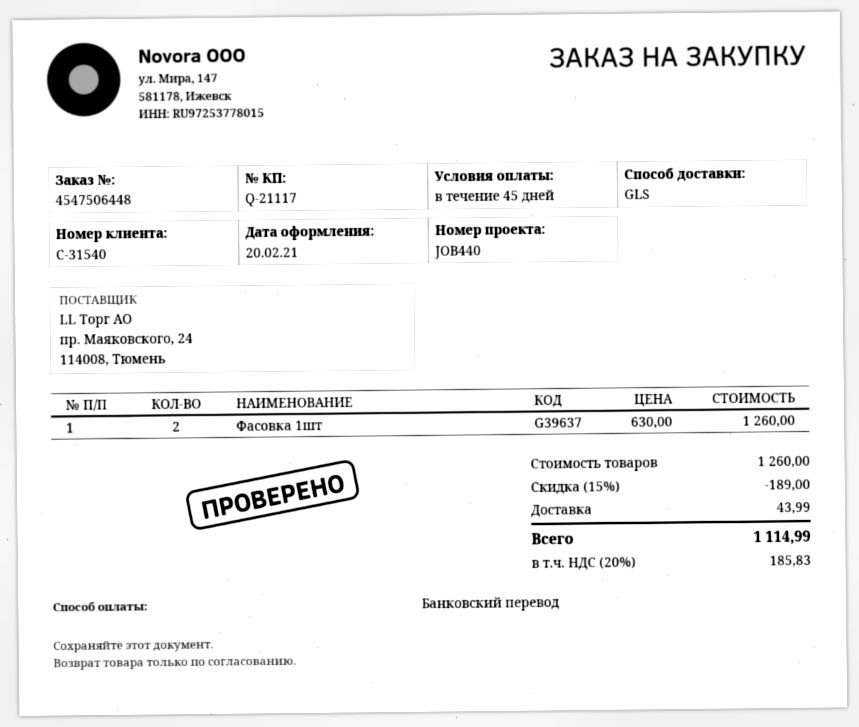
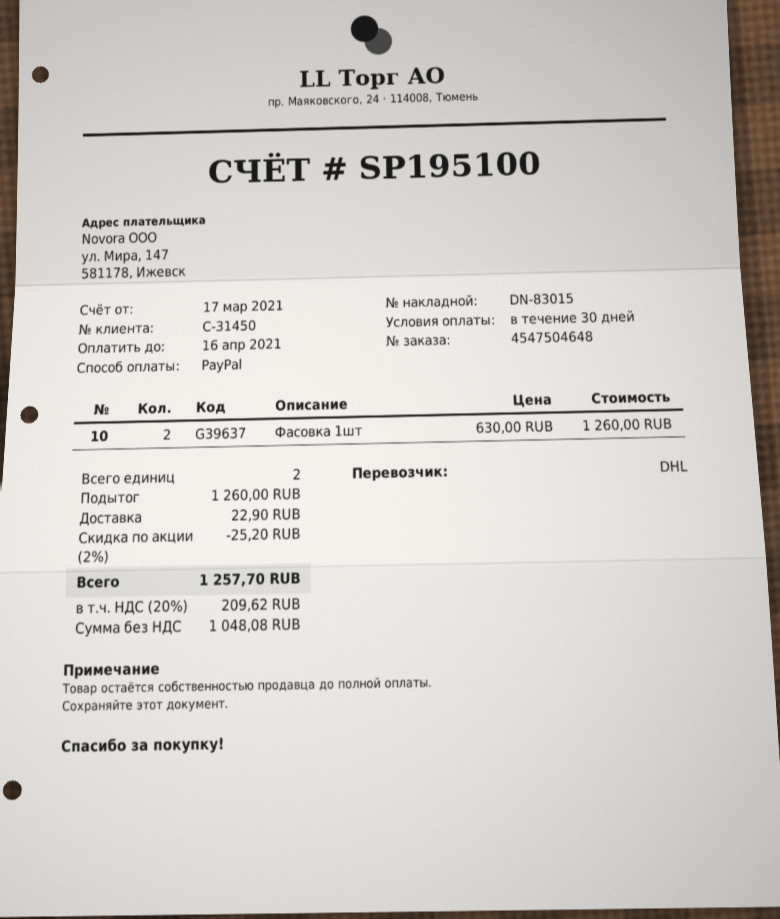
order number: 4547506448 -> 4547504648
payment terms: 45 days -> 30 days
customer number: C-31540 -> C-31450
payment method: bank transfer -> PayPal
shipping method: GLS -> DHL
discount: 15% = 189.00 -> 2% = 25.20
shipping: 43.99 -> 22.90
tax: 20% = 185.83 -> 20% = 209.62
total: 1114.99 -> 1257.70

